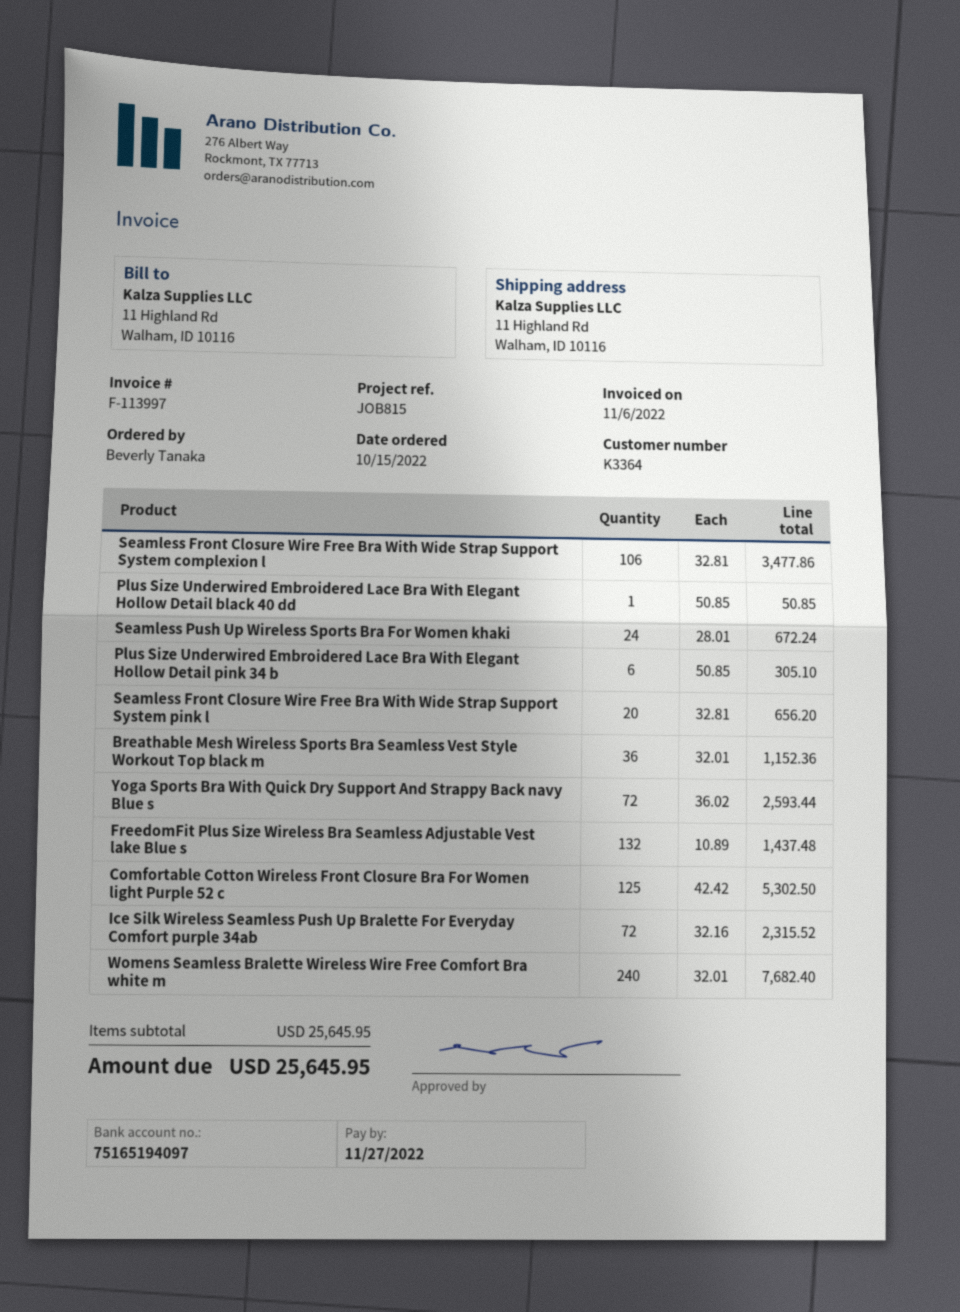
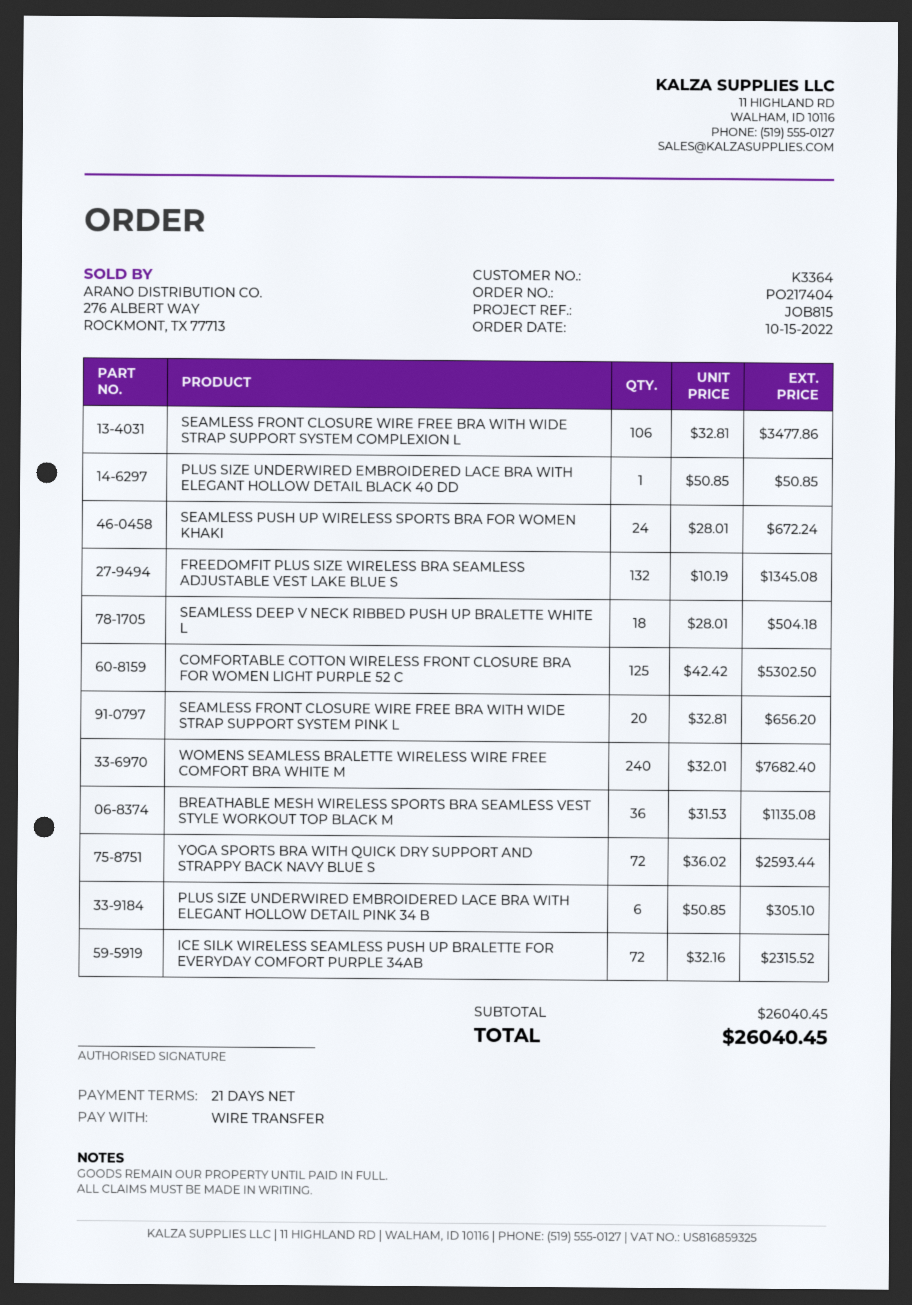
Breathable Mesh Wireless Sports Bra Seamless Vest Style Workout Top black m: 36 x 32.01 = 1152.36 -> 36 x 31.53 = 1135.08
FreedomFit Plus Size Wireless Bra Seamless Adjustable Vest lake Blue s: 132 x 10.89 = 1437.48 -> 132 x 10.19 = 1345.08
SEAMLESS DEEP V NECK RIBBED PUSH UP BRALETTE WHITE L: none -> 18 x 28.01 = 504.18
subtotal: 25645.95 -> 26040.45
total: 25645.95 -> 26040.45

